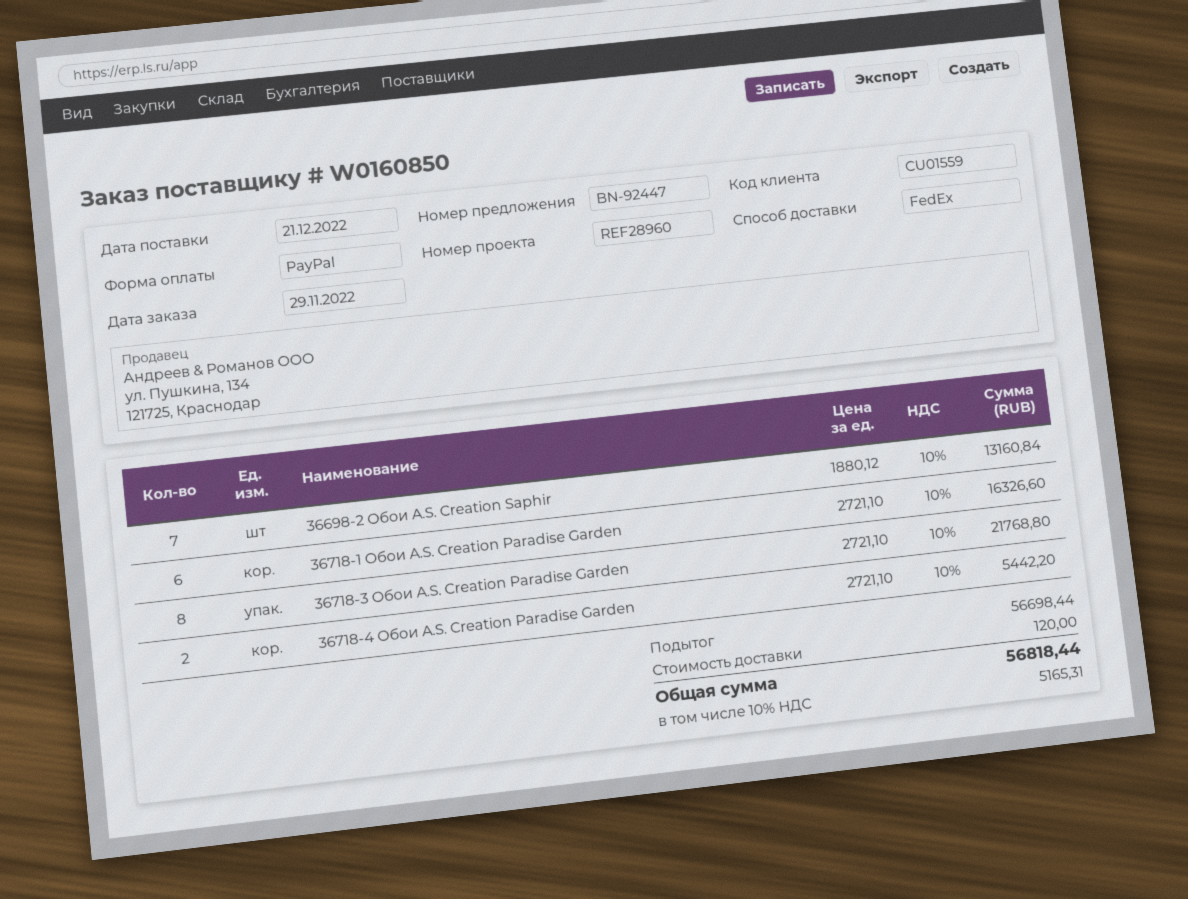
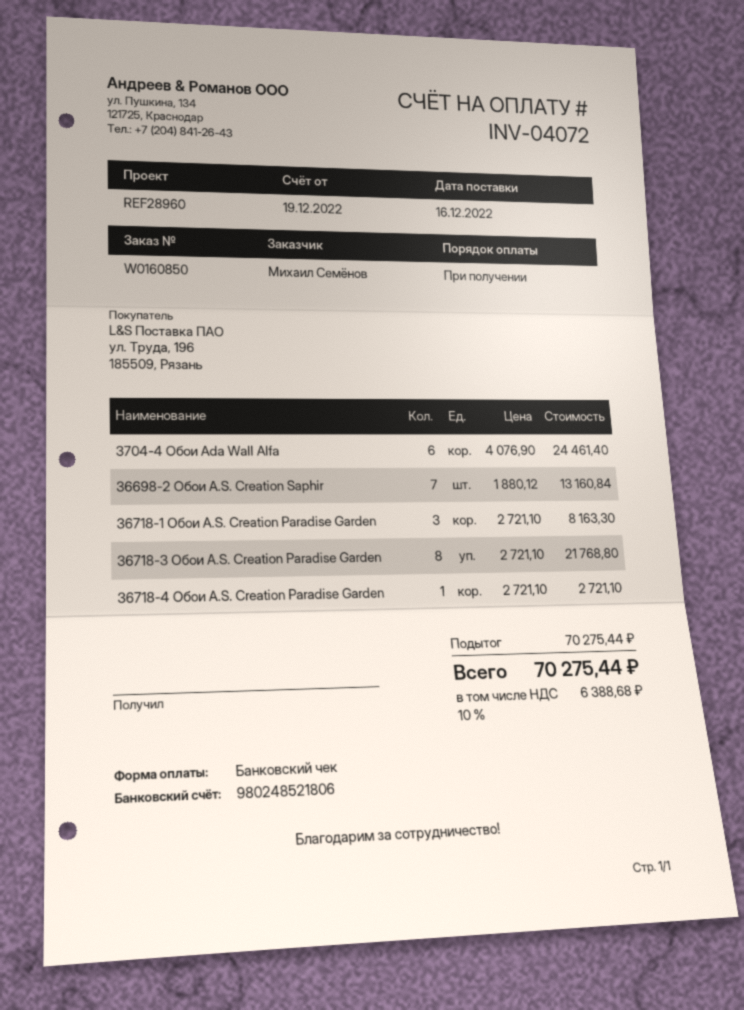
delivery date: 2022-12-21 -> 2022-12-16
payment method: PayPal -> cheque
36718-1 Обои A.S. Creation Paradise Garden: 6 x 2721.10 = 16326.60 -> 3 x 2721.10 = 8163.30
36718-4 Обои A.S. Creation Paradise Garden: 2 x 2721.10 = 5442.20 -> 1 x 2721.10 = 2721.10
3704-4 Обои Ada Wall Alfa: none -> 6 x 4076.90 = 24461.40
subtotal: 56698.44 -> 70275.44
shipping: 120.00 -> none
tax: 10% = 5165.31 -> 10% = 6388.68
total: 56818.44 -> 70275.44

